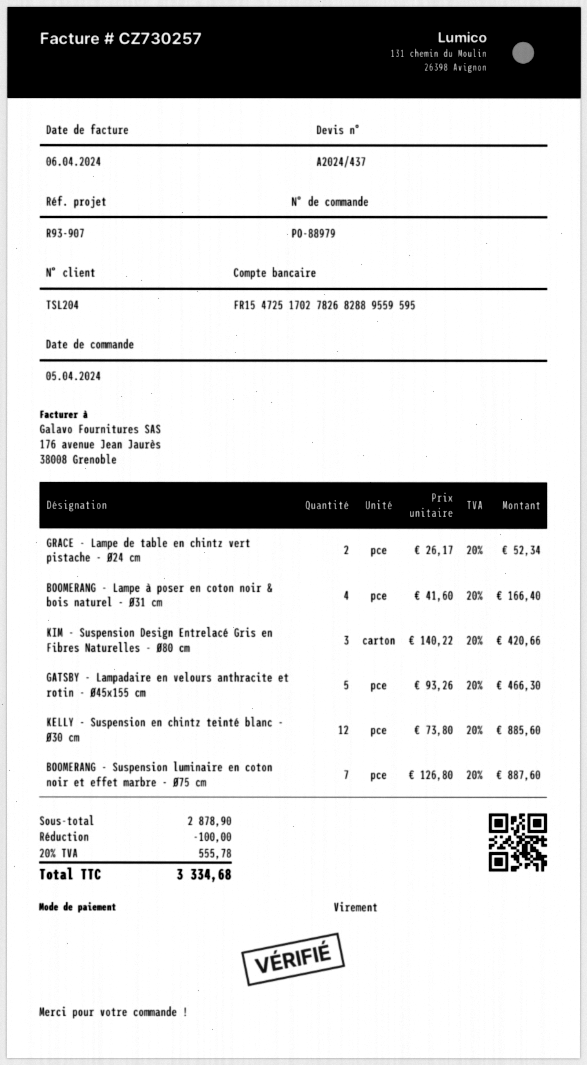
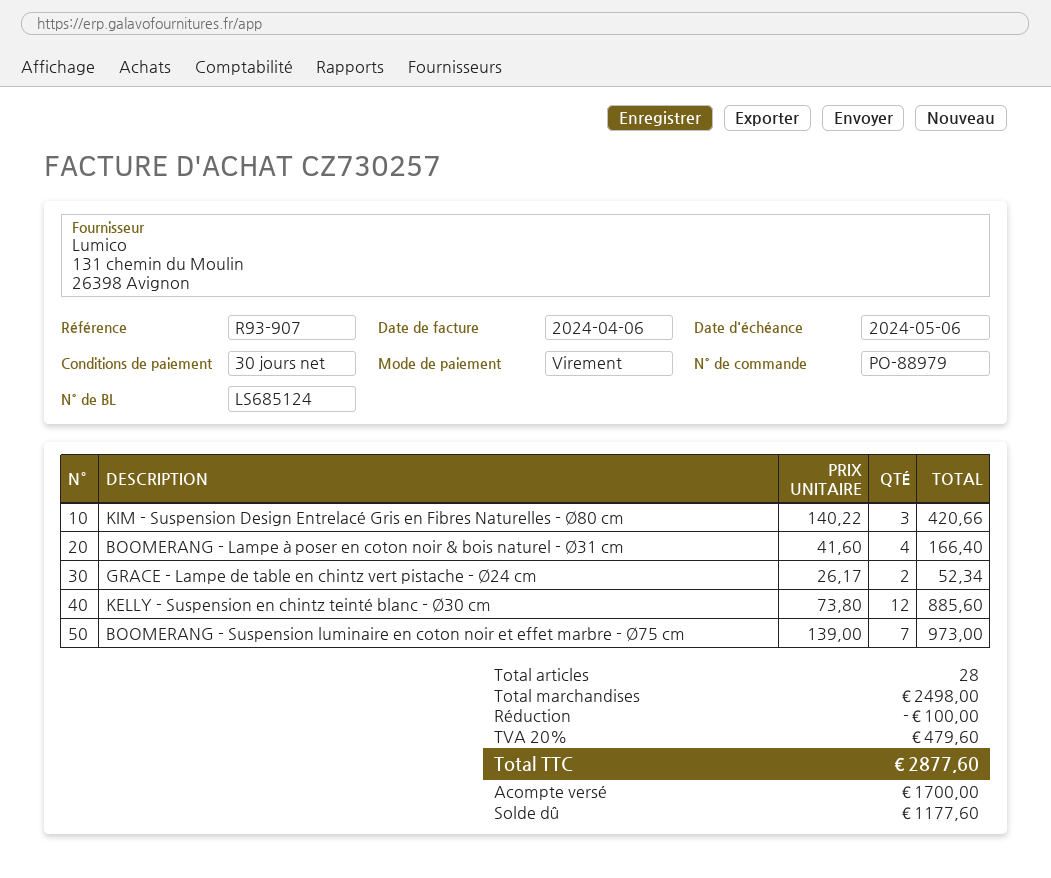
GATSBY - Lampadaire en velours anthracite et rotin - Ø45x155 cm: 5 x 93.26 = 466.30 -> none
BOOMERANG - Suspension luminaire en coton noir et effet marbre - Ø75 cm: 7 x 126.80 = 887.60 -> 7 x 139.00 = 973.00
subtotal: 2878.90 -> 2498.00
tax: 20% = 555.78 -> 20% = 479.60
total: 3334.68 -> 2877.60

